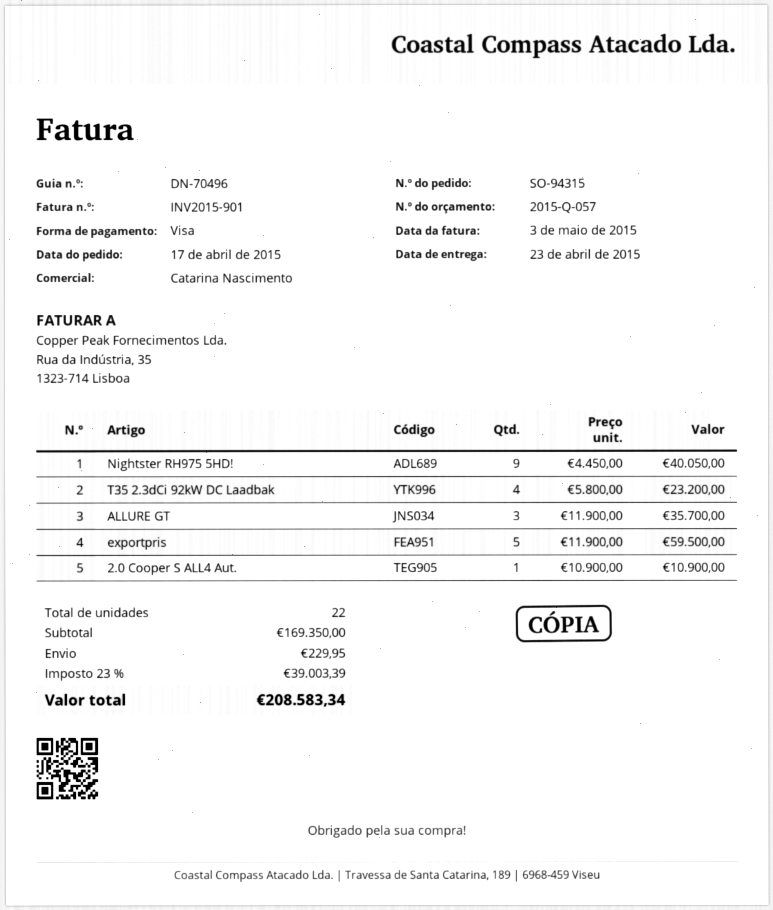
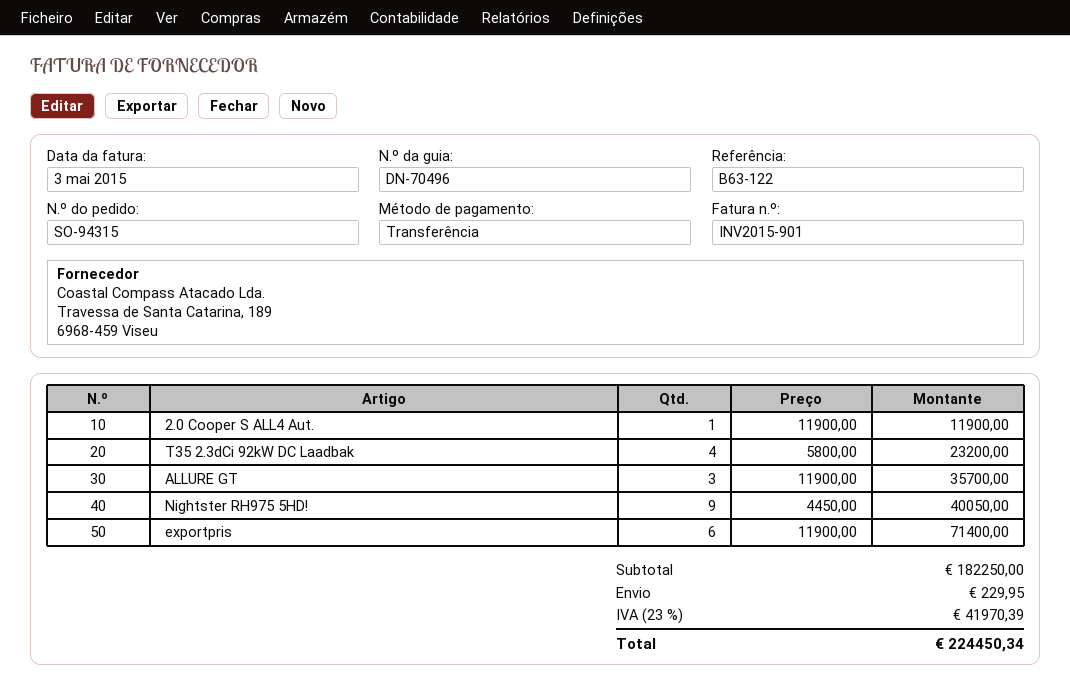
payment method: Visa -> bank transfer
exportpris: 5 x 11900.00 = 59500.00 -> 6 x 11900.00 = 71400.00
2.0 Cooper S ALL4 Aut.: 1 x 10900.00 = 10900.00 -> 1 x 11900.00 = 11900.00
subtotal: 169350.00 -> 182250.00
tax: 23% = 39003.39 -> 23% = 41970.39
total: 208583.34 -> 224450.34

